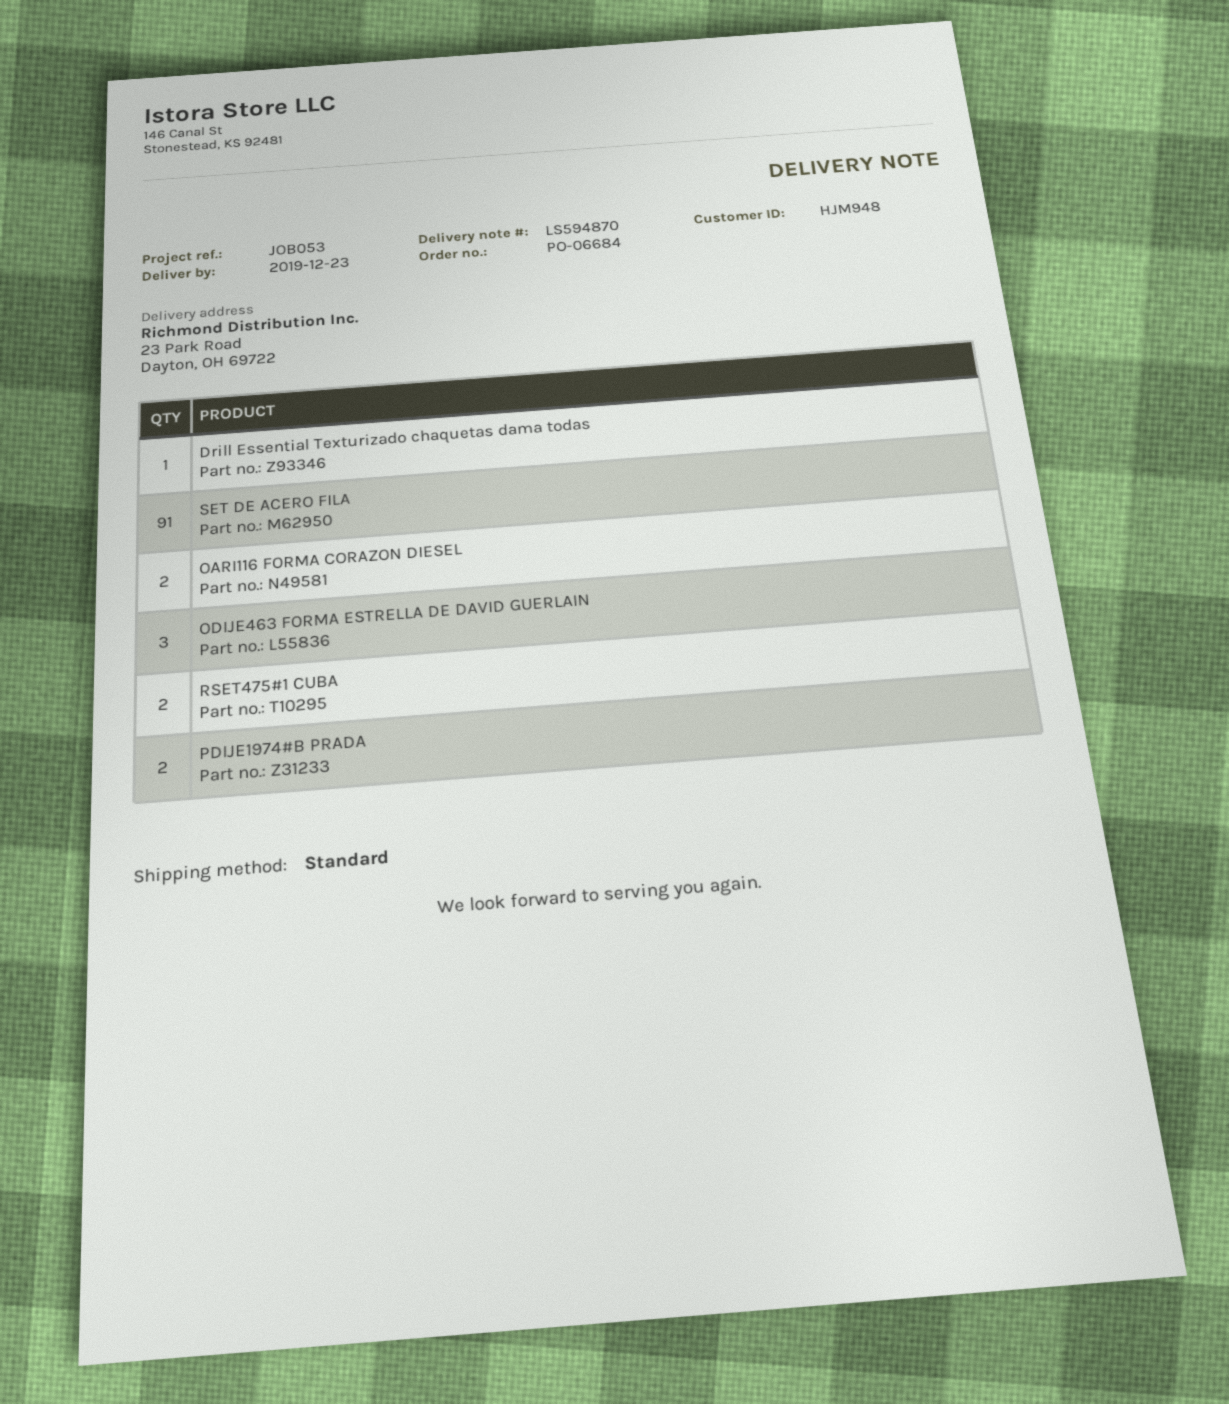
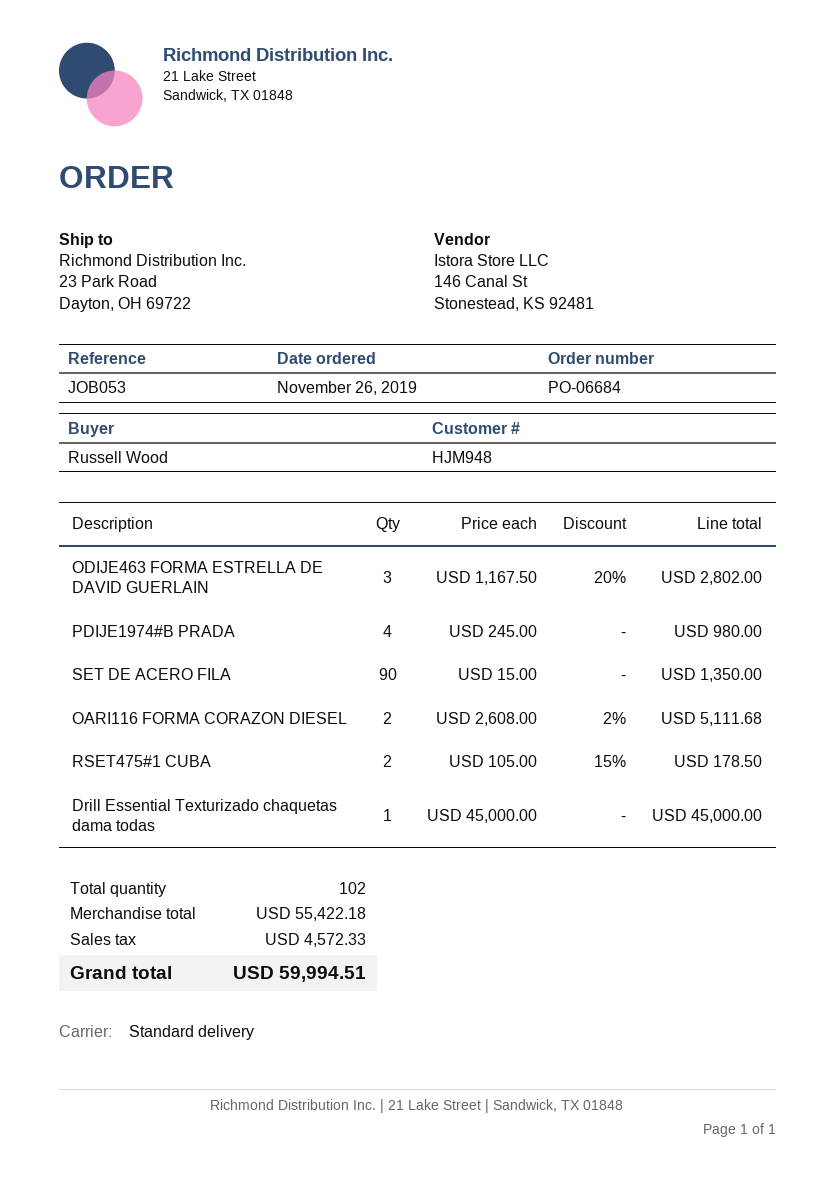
SET DE ACERO FILA: 91 -> 90
PDIJE1974#B PRADA: 2 -> 4

